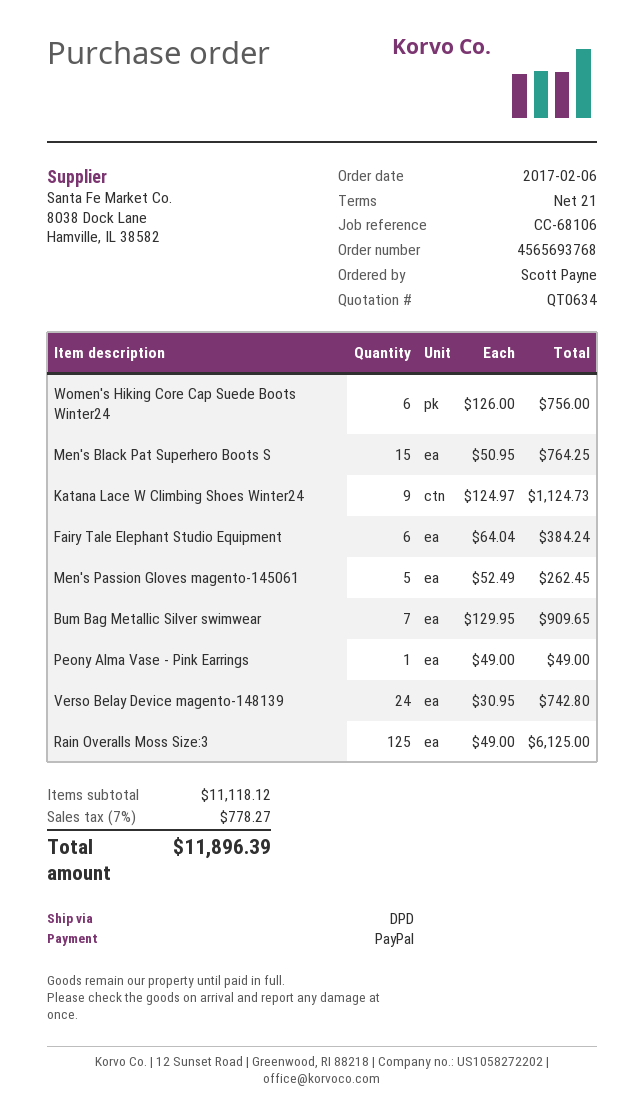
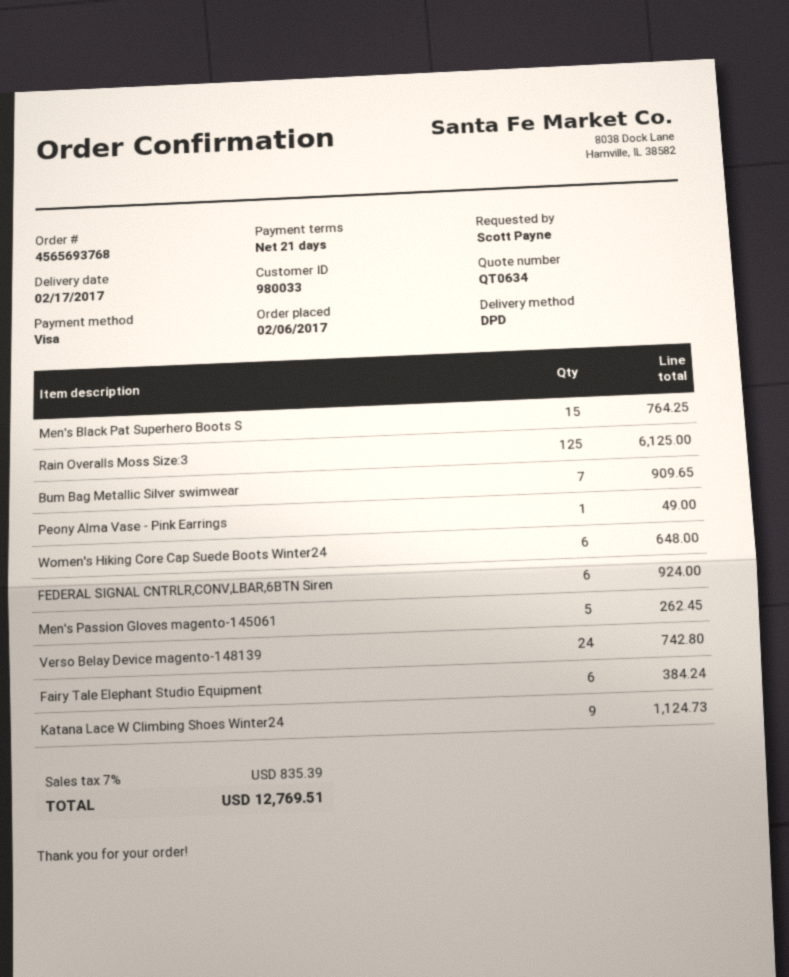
payment method: PayPal -> Visa
Women's Hiking Core Cap Suede Boots Winter24: 6 for 756.00 -> 6 for 648.00
FEDERAL SIGNAL CNTRLR,CONV,LBAR,6BTN Siren: none -> 6 for 924.00
tax: 7% = 778.27 -> 7% = 835.39
total: 11896.39 -> 12769.51

